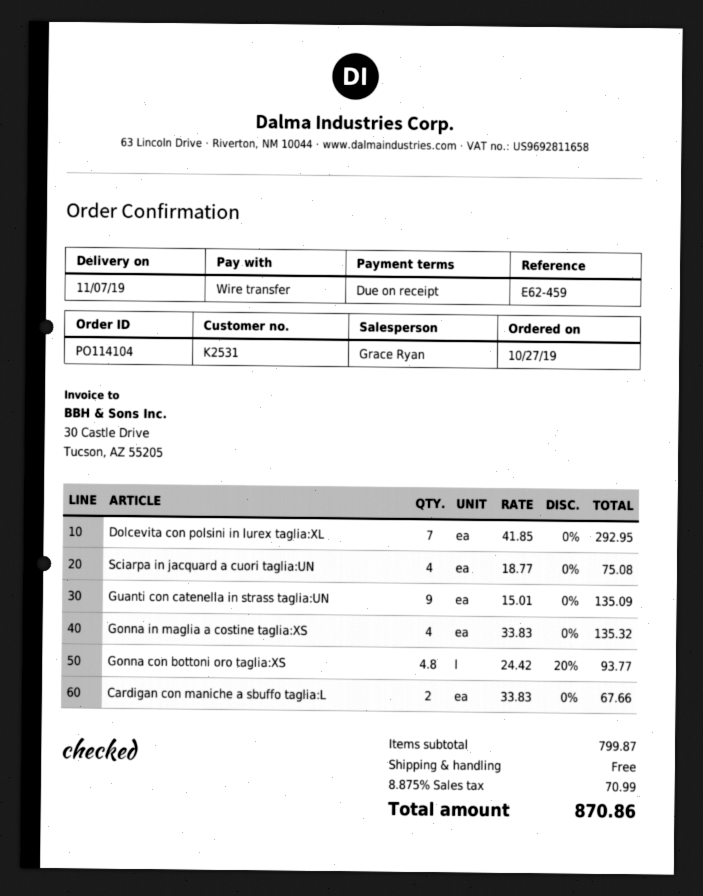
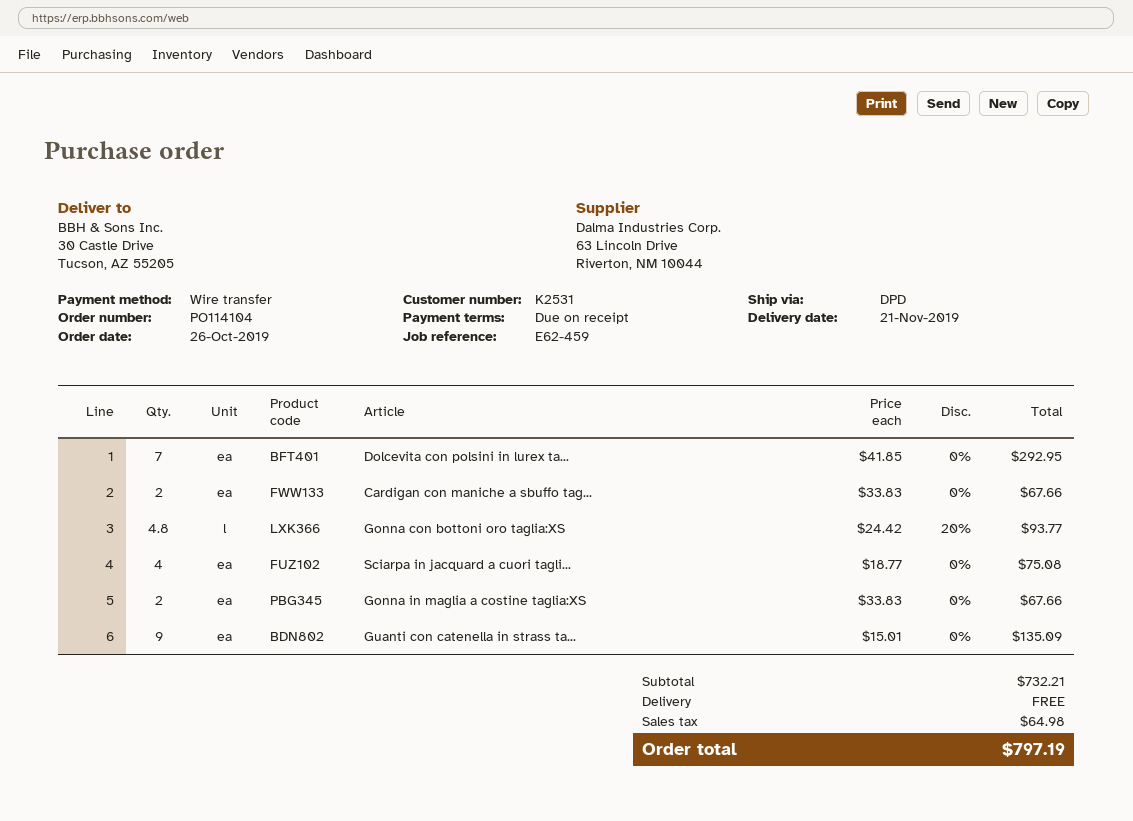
order date: 2019-10-27 -> 2019-10-26
delivery date: 2019-11-07 -> 2019-11-21
Gonna in maglia a costine taglia:XS: 4 x 33.83 = 135.32 -> 2 x 33.83 = 67.66
subtotal: 799.87 -> 732.21
tax: 70.99 -> 64.98
total: 870.86 -> 797.19

